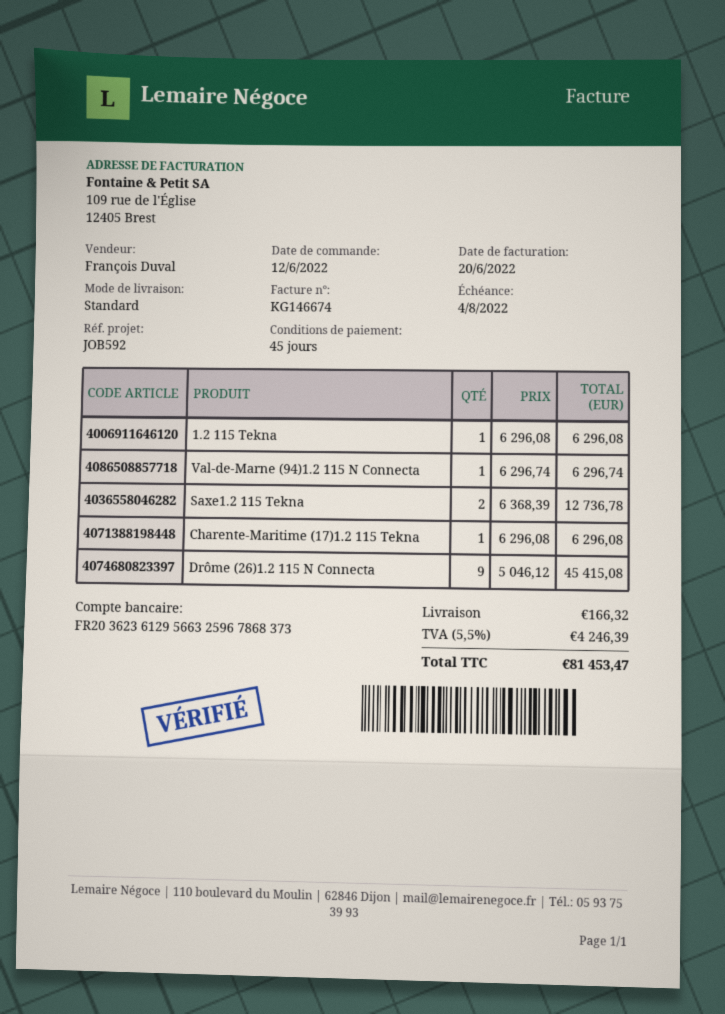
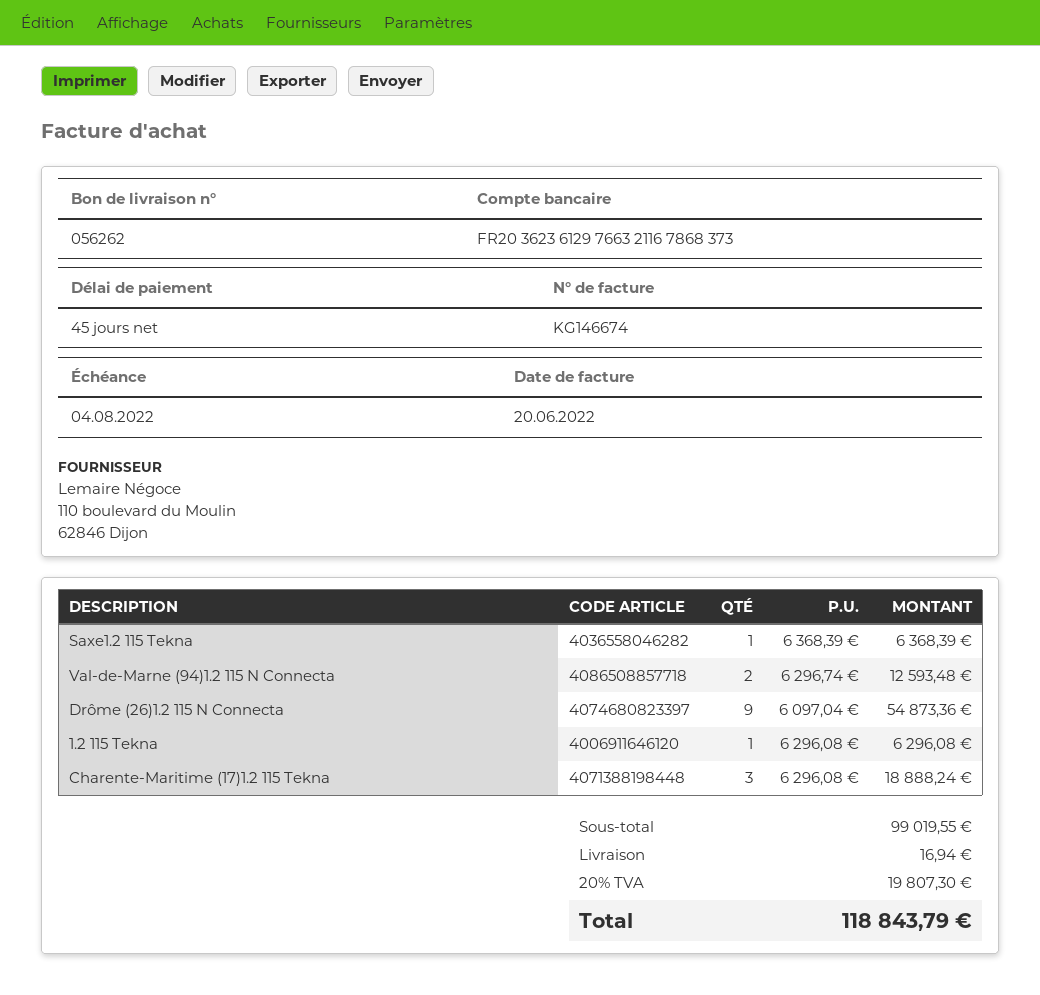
bank account: FR2036236129566325967868373 -> FR2036236129766321167868373
Val-de-Marne (94)1.2 115 N Connecta: 1 x 6296.74 = 6296.74 -> 2 x 6296.74 = 12593.48
Saxe1.2 115 Tekna: 2 x 6368.39 = 12736.78 -> 1 x 6368.39 = 6368.39
Charente-Maritime (17)1.2 115 Tekna: 1 x 6296.08 = 6296.08 -> 3 x 6296.08 = 18888.24
Drôme (26)1.2 115 N Connecta: 9 x 5046.12 = 45415.08 -> 9 x 6097.04 = 54873.36
shipping: 166.32 -> 16.94
tax: 5.5% = 4246.39 -> 20% = 19807.30
total: 81453.47 -> 118843.79

